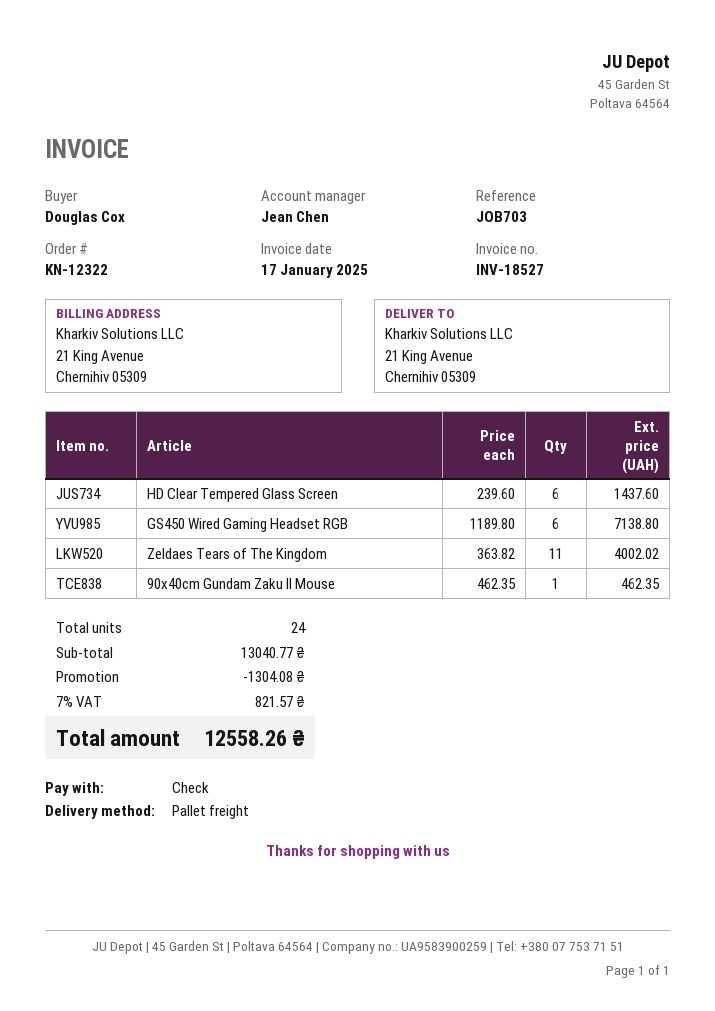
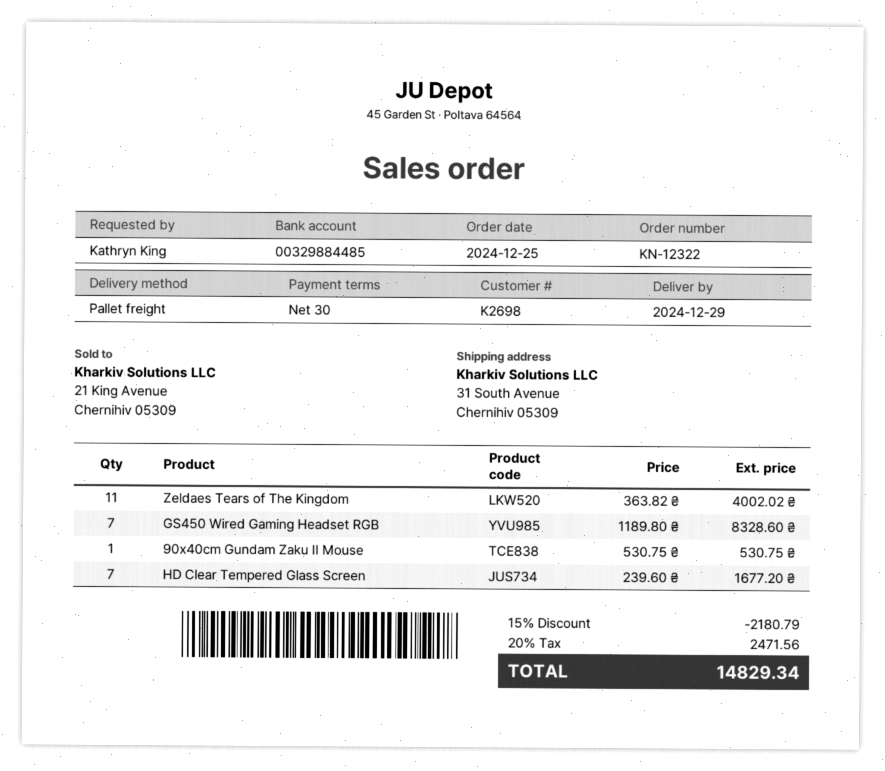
ordered by: Douglas Cox -> Kathryn King
ship to: 21 King Avenue, Chernihiv 05309 -> 31 South Avenue, Chernihiv 05309
HD Clear Tempered Glass Screen: 6 x 239.60 = 1437.60 -> 7 x 239.60 = 1677.20
GS450 Wired Gaming Headset RGB: 6 x 1189.80 = 7138.80 -> 7 x 1189.80 = 8328.60
90x40cm Gundam Zaku II Mouse: 1 x 462.35 = 462.35 -> 1 x 530.75 = 530.75
discount: 1304.08 -> 2180.79
tax: 7% = 821.57 -> 20% = 2471.56
total: 12558.26 -> 14829.34

